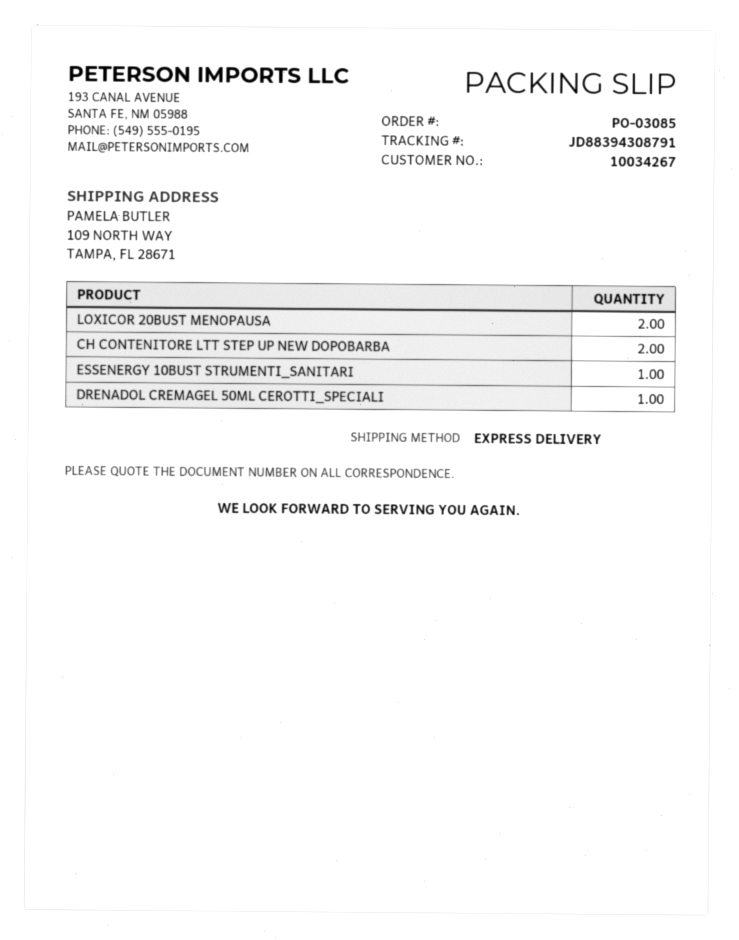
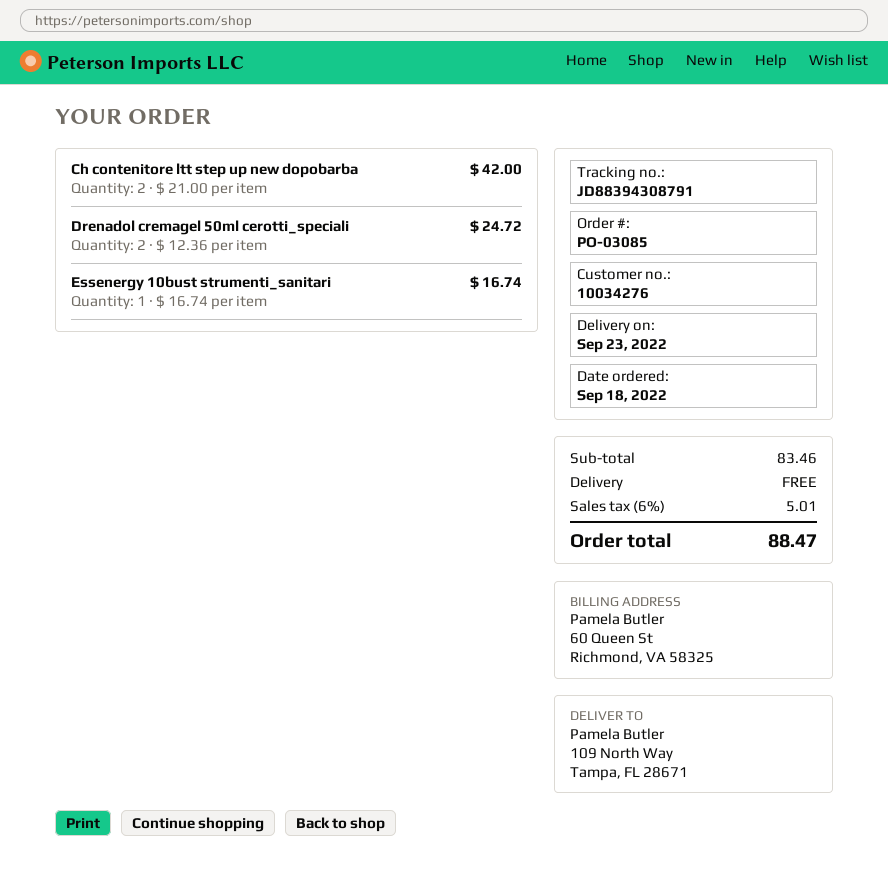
customer number: 10034267 -> 10034276
LOXICOR 20BUST MENOPAUSA: 2 -> none
DRENADOL CREMAGEL 50ML CEROTTI_SPECIALI: 1 -> 2

